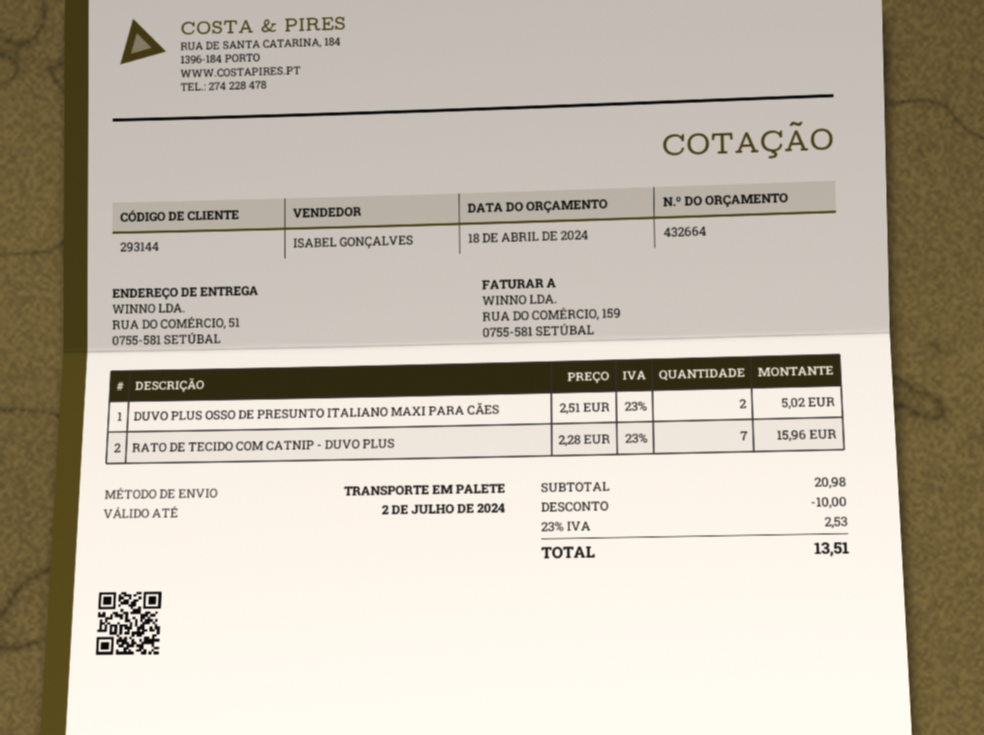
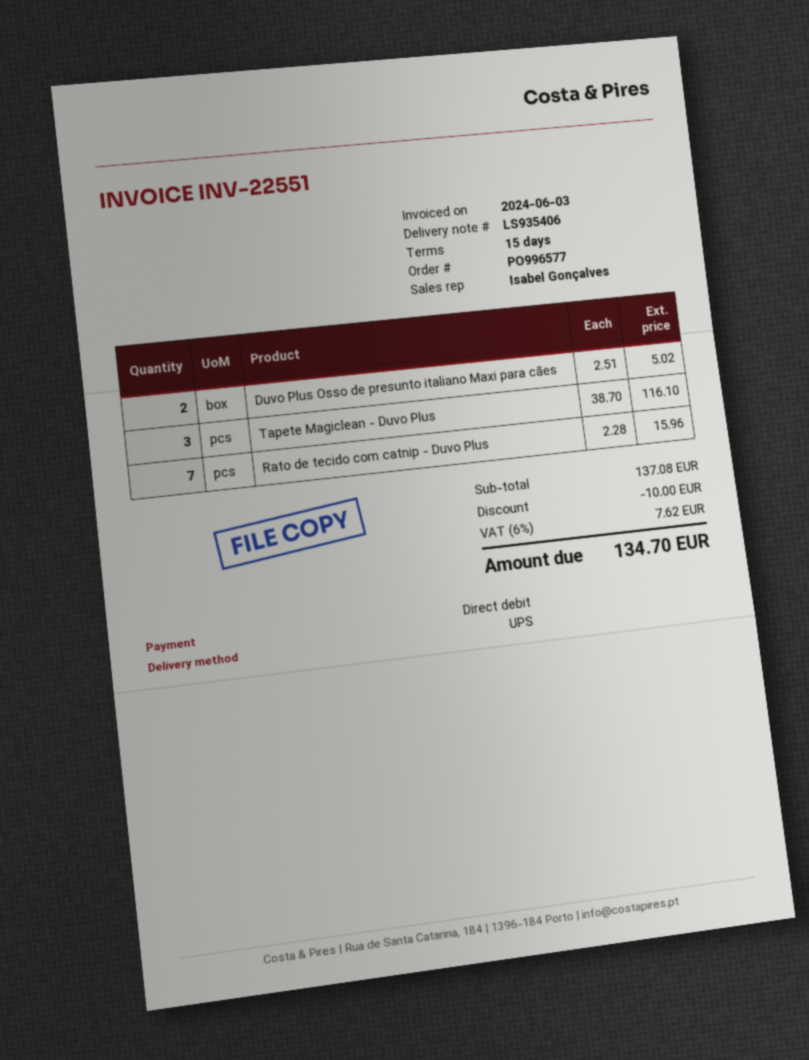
shipping method: pallet freight -> UPS
Tapete Magiclean - Duvo Plus: none -> 3 x 38.70 = 116.10
subtotal: 20.98 -> 137.08
tax: 23% = 2.53 -> 6% = 7.62
total: 13.51 -> 134.70

